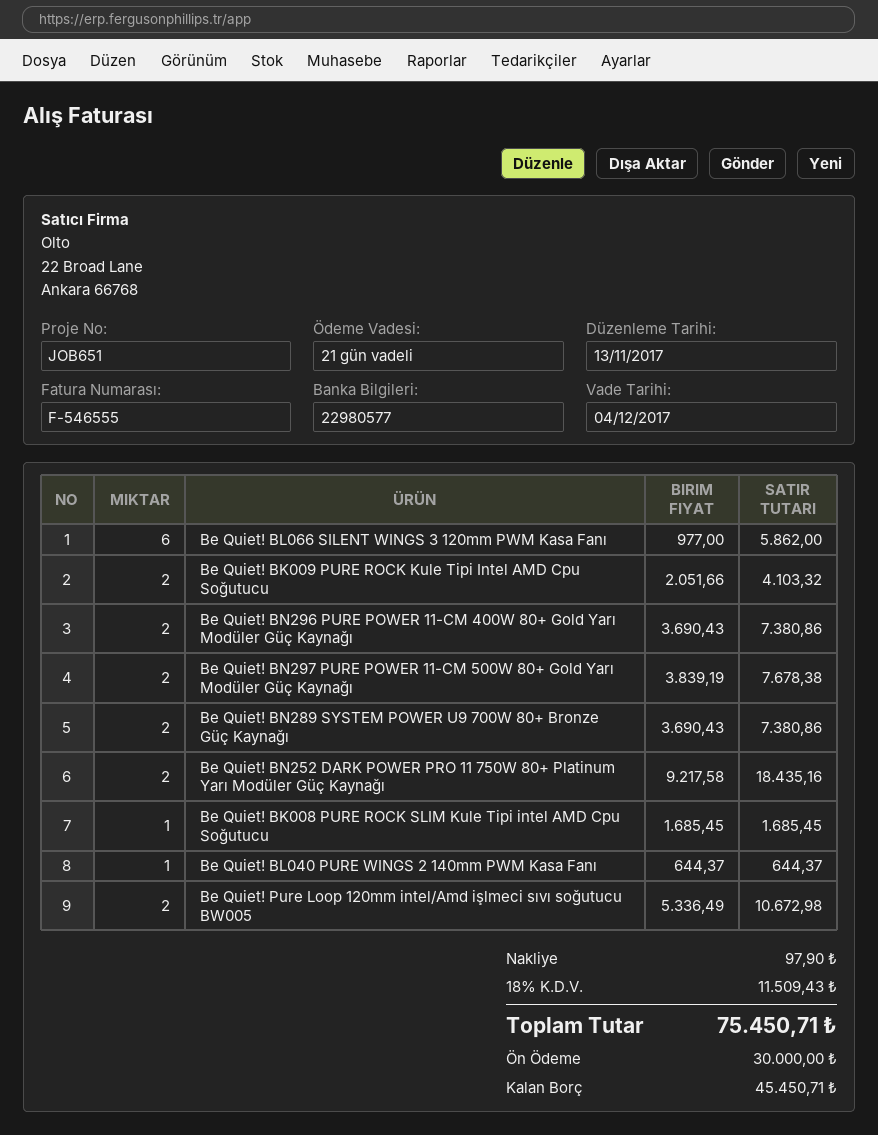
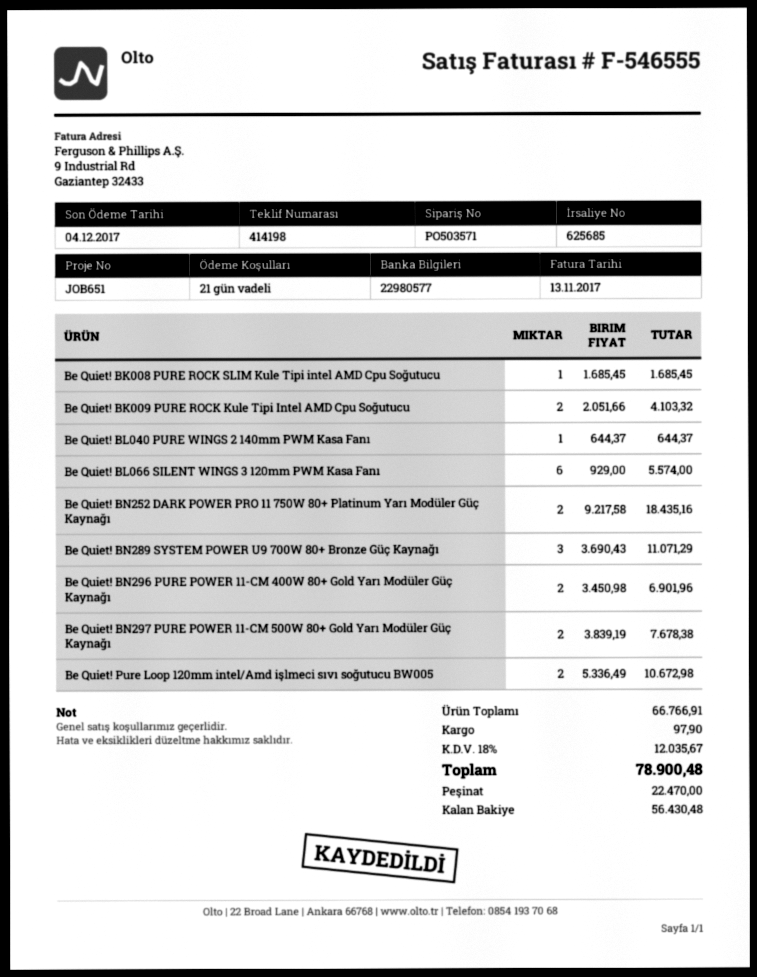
Be Quiet! BL066 SILENT WINGS 3 120mm PWM Kasa Fanı: 6 x 977.00 = 5862.00 -> 6 x 929.00 = 5574.00
Be Quiet! BN296 PURE POWER 11-CM 400W 80+ Gold Yarı Modüler Güç Kaynağı: 2 x 3690.43 = 7380.86 -> 2 x 3450.98 = 6901.96
Be Quiet! BN289 SYSTEM POWER U9 700W 80+ Bronze Güç Kaynağı: 2 x 3690.43 = 7380.86 -> 3 x 3690.43 = 11071.29
tax: 18% = 11509.43 -> 18% = 12035.67
total: 75450.71 -> 78900.48
deposit: 30000.00 -> 22470.00
balance: 45450.71 -> 56430.48

